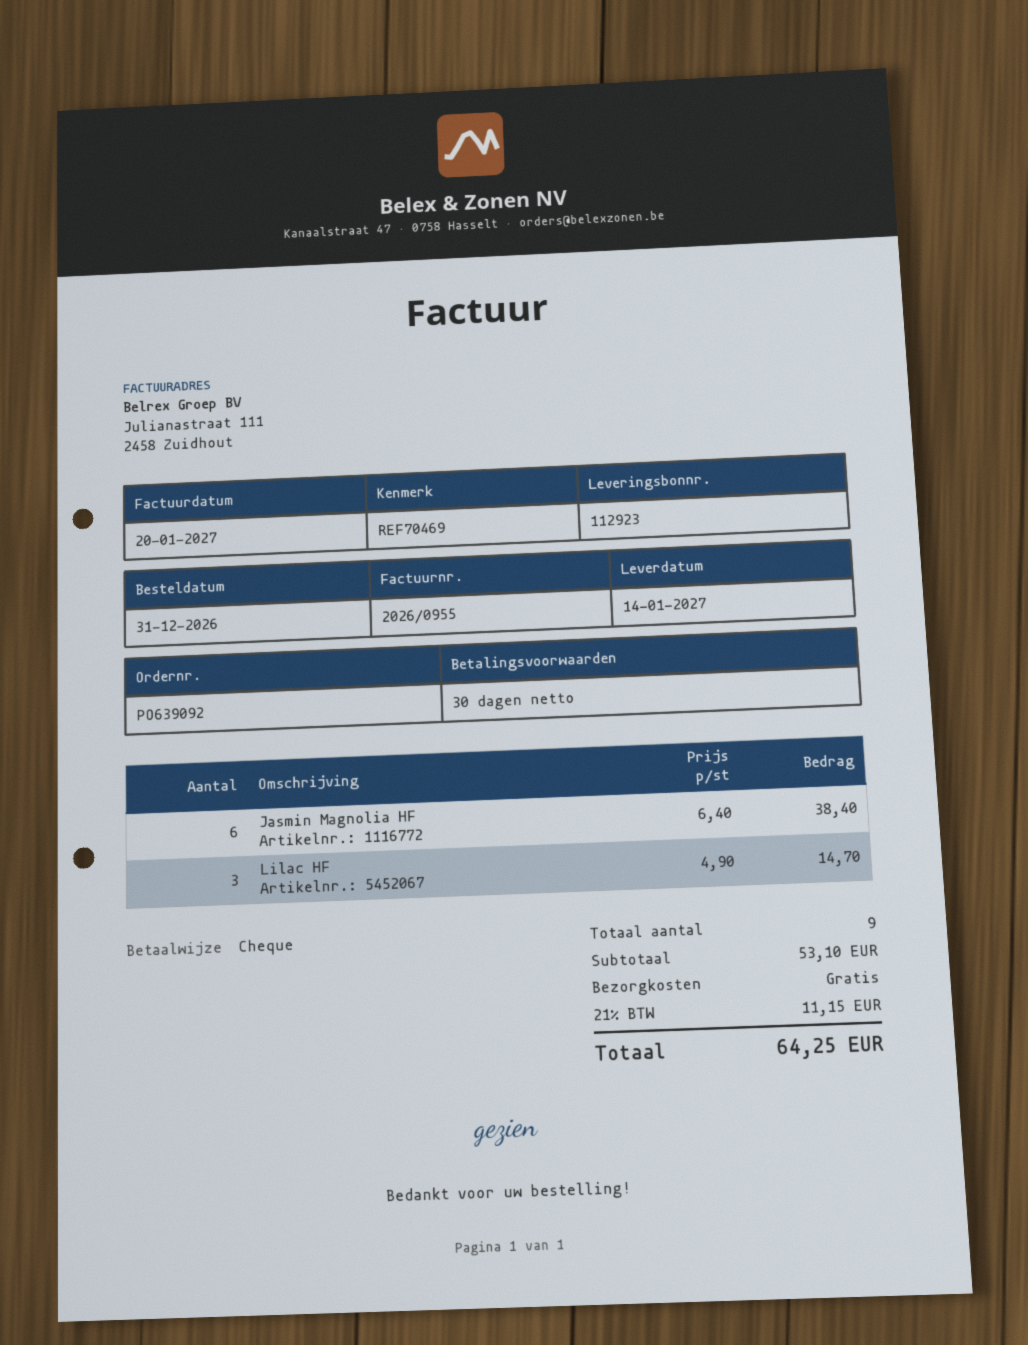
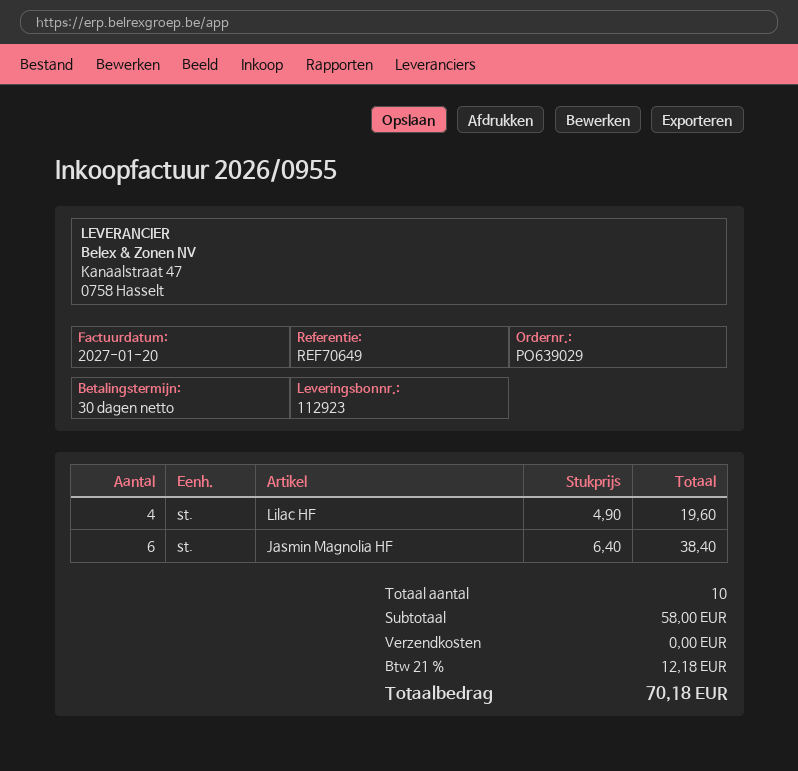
order number: PO639092 -> PO639029
reference: REF70469 -> REF70649
Lilac HF: 3 x 4.90 = 14.70 -> 4 x 4.90 = 19.60
total quantity: 9 -> 10
subtotal: 53.10 -> 58.00
tax: 21% = 11.15 -> 21% = 12.18
total: 64.25 -> 70.18

